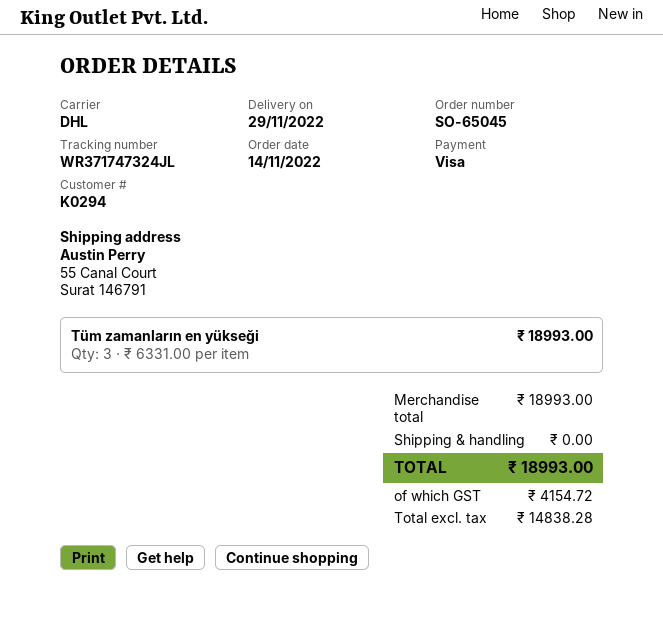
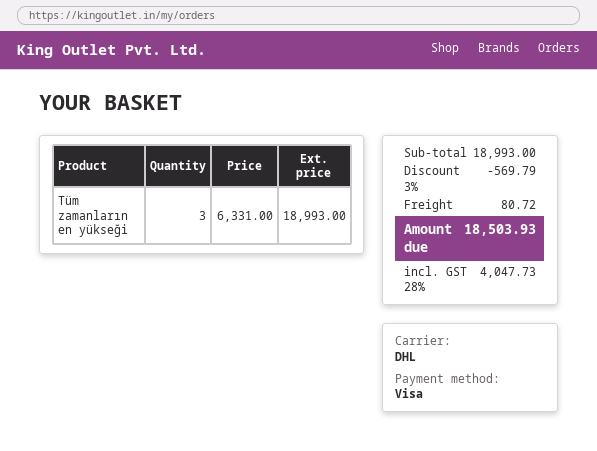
discount: none -> 3% = 569.79
shipping: 0.00 -> 80.72
tax: 4154.72 -> 4047.73
total: 18993.00 -> 18503.93

